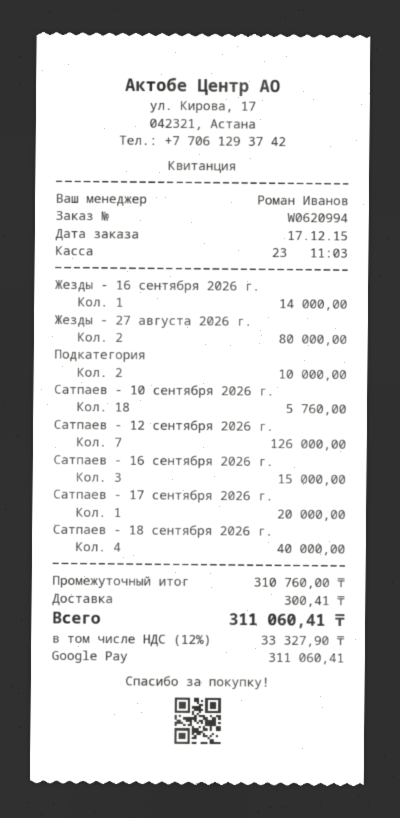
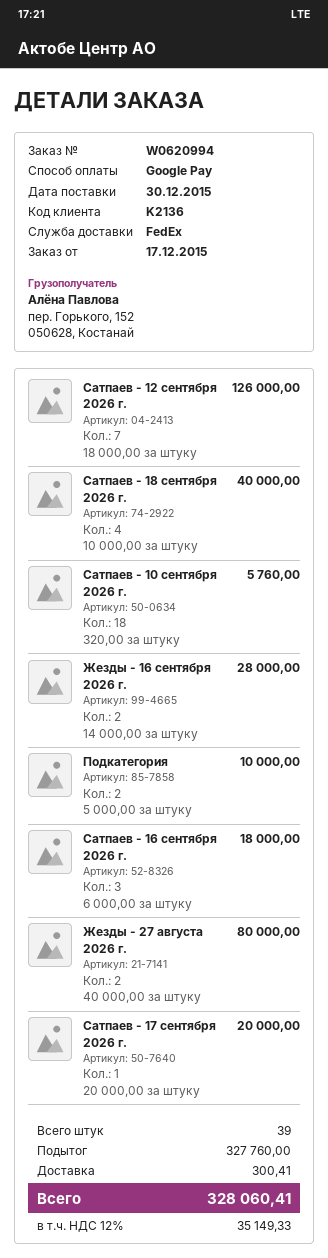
Жезды - 16 сентября 2026 г.: 1 for 14000.00 -> 2 for 28000.00
Сатпаев - 16 сентября 2026 г.: 3 for 15000.00 -> 3 for 18000.00
subtotal: 310760.00 -> 327760.00
tax: 12% = 33327.90 -> 12% = 35149.33
total: 311060.41 -> 328060.41

